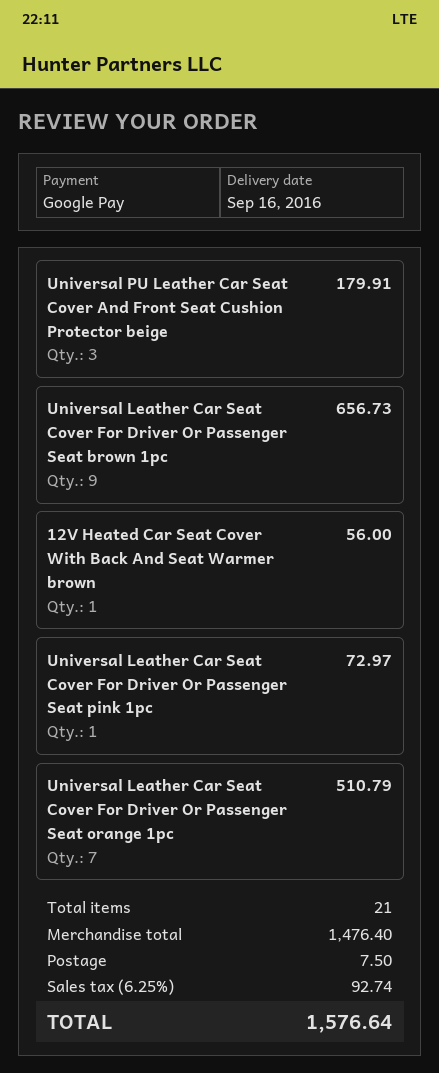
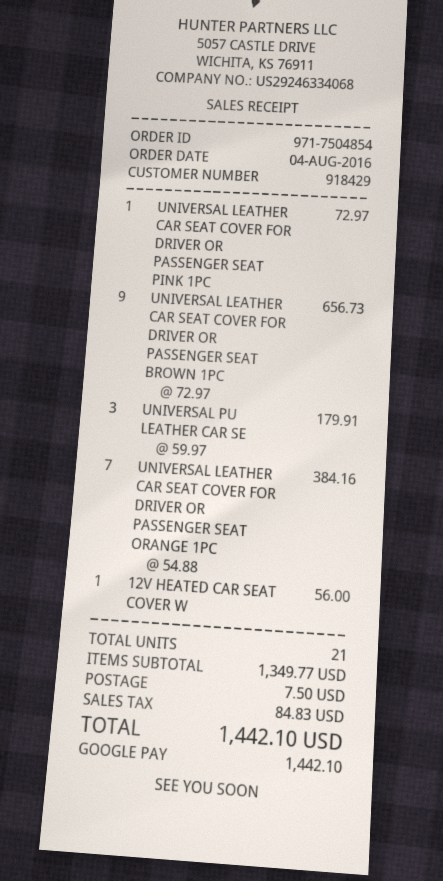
Universal Leather Car Seat Cover For Driver Or Passenger Seat orange 1pc: 7 for 510.79 -> 7 for 384.16
subtotal: 1476.40 -> 1349.77
tax: 92.74 -> 84.83
total: 1576.64 -> 1442.10

